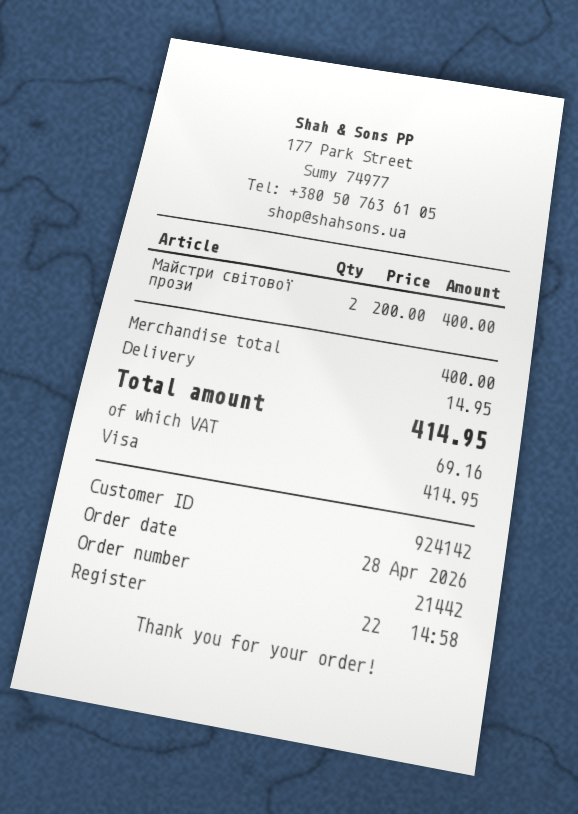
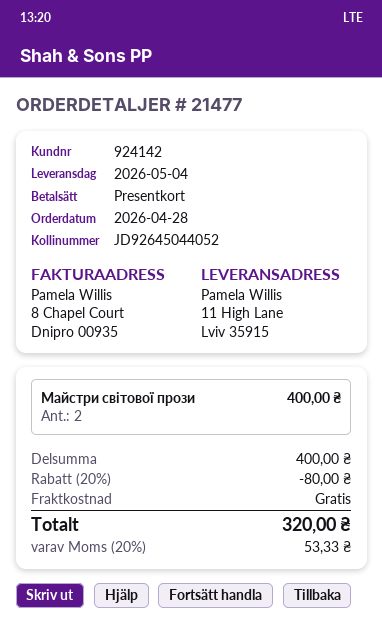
order number: 21442 -> 21477
payment method: Visa -> gift card
discount: none -> 20% = 80.00
shipping: 14.95 -> 0.00
tax: 69.16 -> 53.33
total: 414.95 -> 320.00

